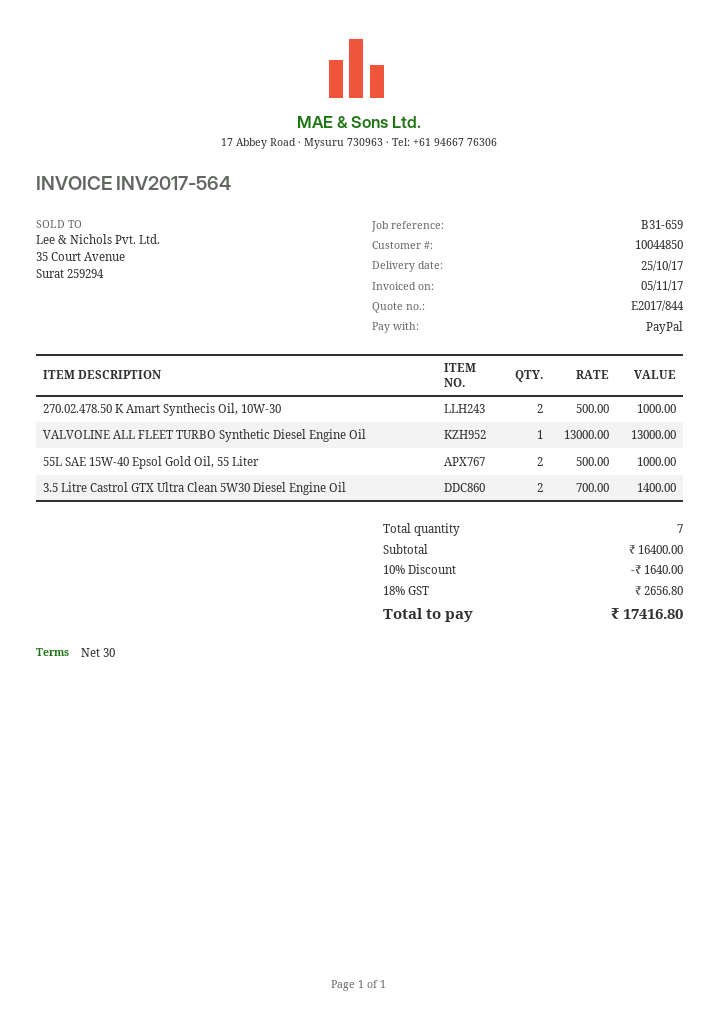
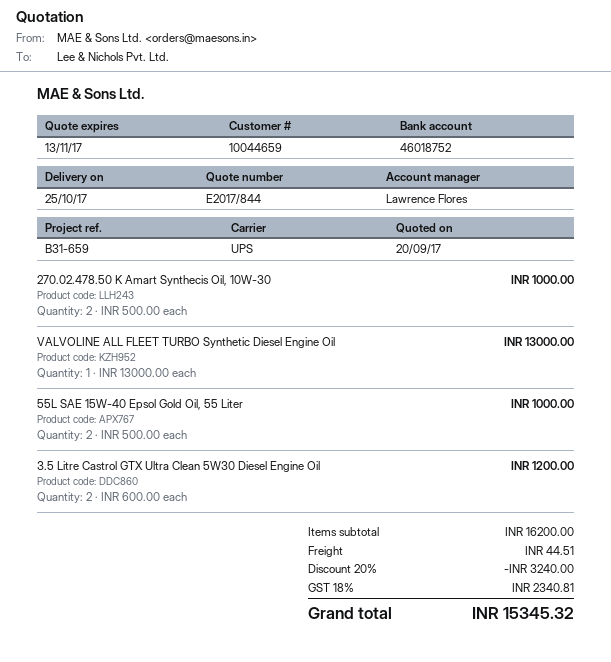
customer number: 10044850 -> 10044659
3.5 Litre Castrol GTX Ultra Clean 5W30 Diesel Engine Oil: 2 x 700.00 = 1400.00 -> 2 x 600.00 = 1200.00
subtotal: 16400.00 -> 16200.00
discount: 10% = 1640.00 -> 20% = 3240.00
shipping: none -> 44.51
tax: 18% = 2656.80 -> 18% = 2340.81
total: 17416.80 -> 15345.32

